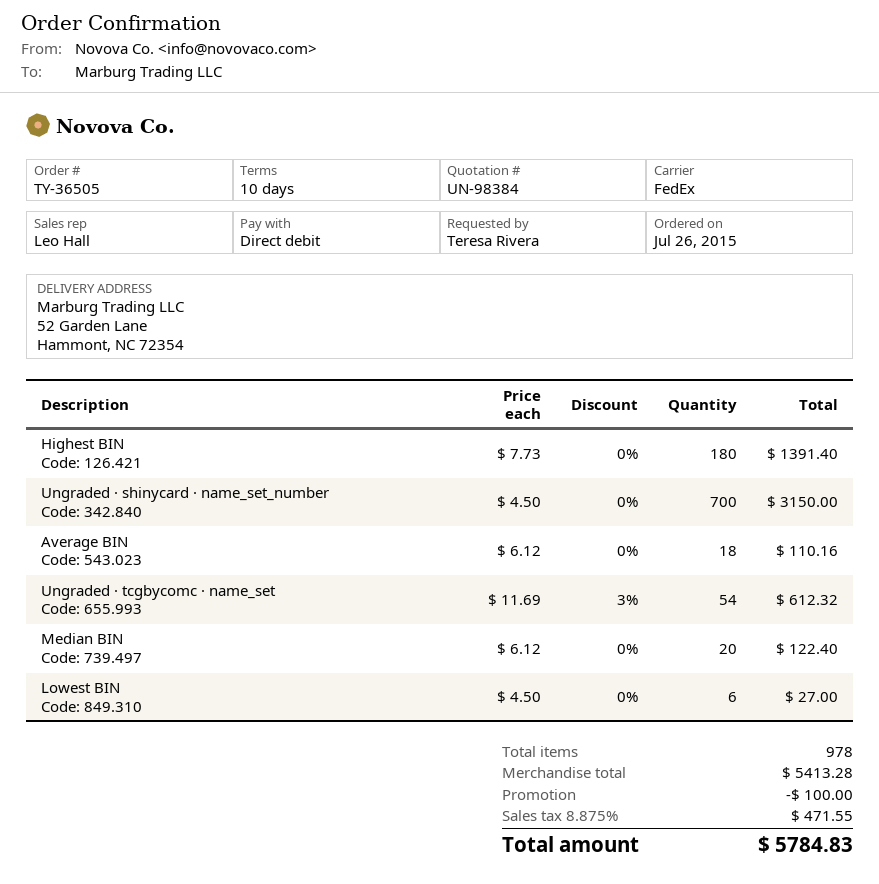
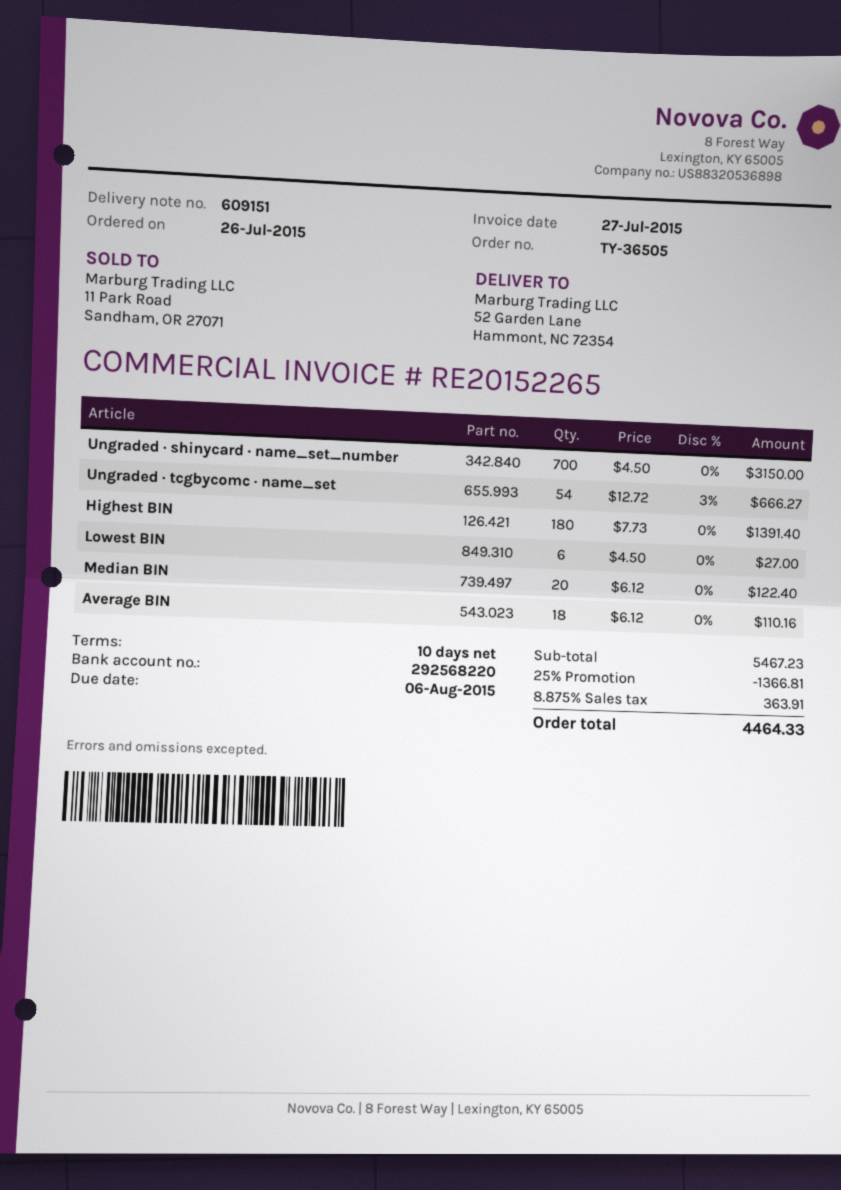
Ungraded · tcgbycomc · name_set: 54 x 11.69 - 3% = 612.32 -> 54 x 12.72 - 3% = 666.27
subtotal: 5413.28 -> 5467.23
discount: 100.00 -> 1366.81
tax: 8.875% = 471.55 -> 8.875% = 363.91
total: 5784.83 -> 4464.33

